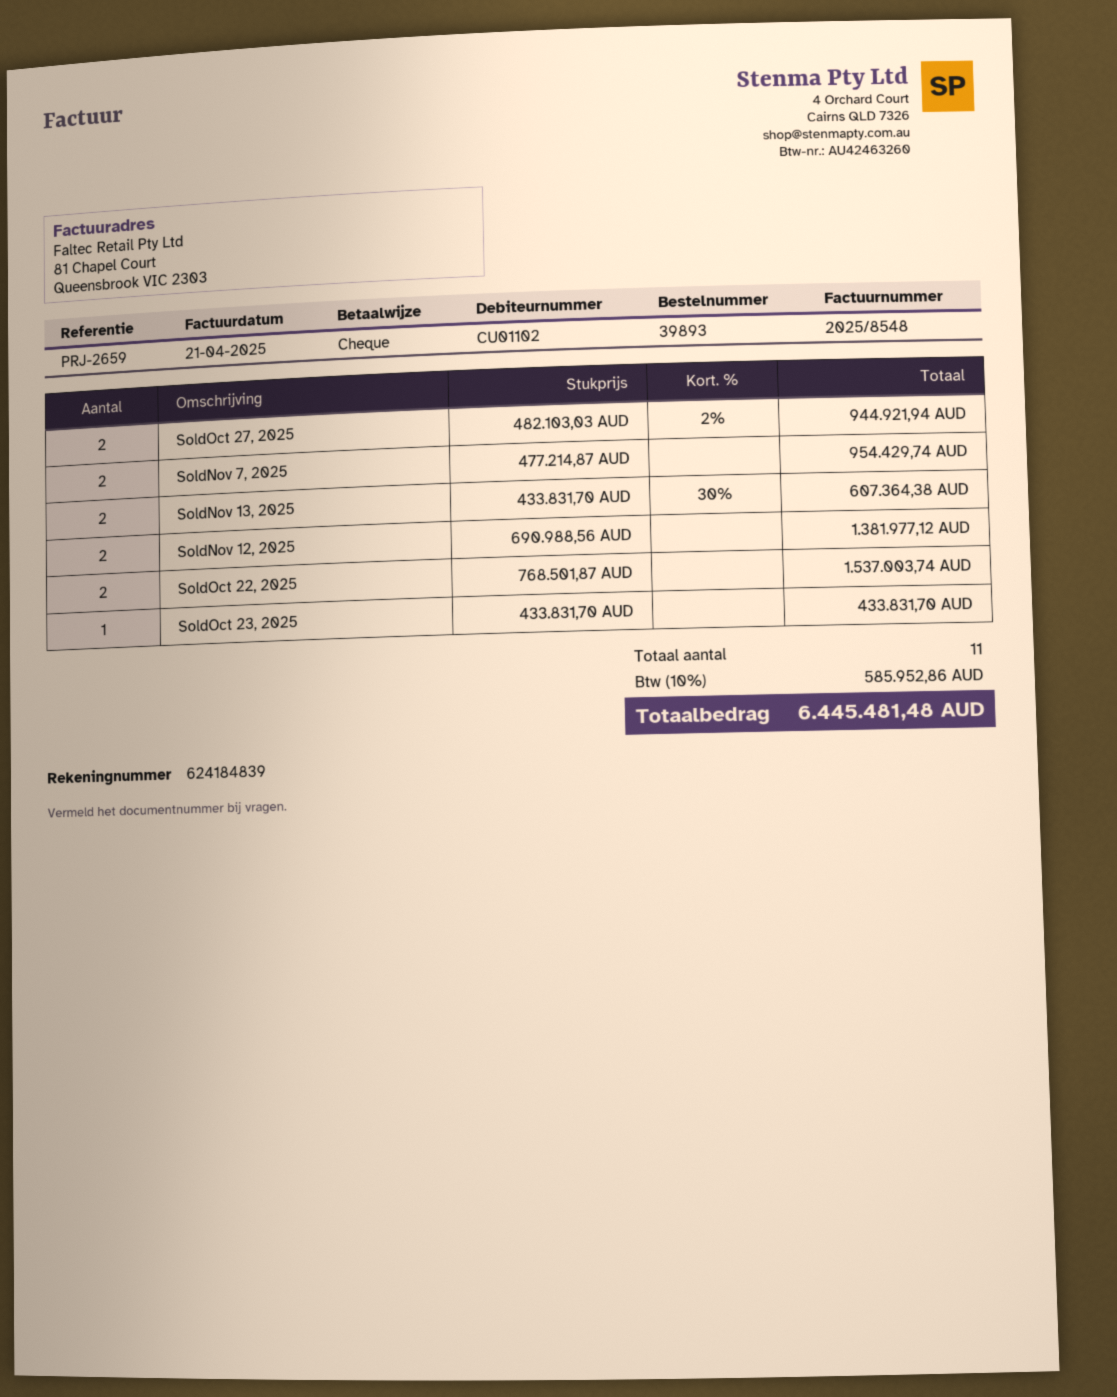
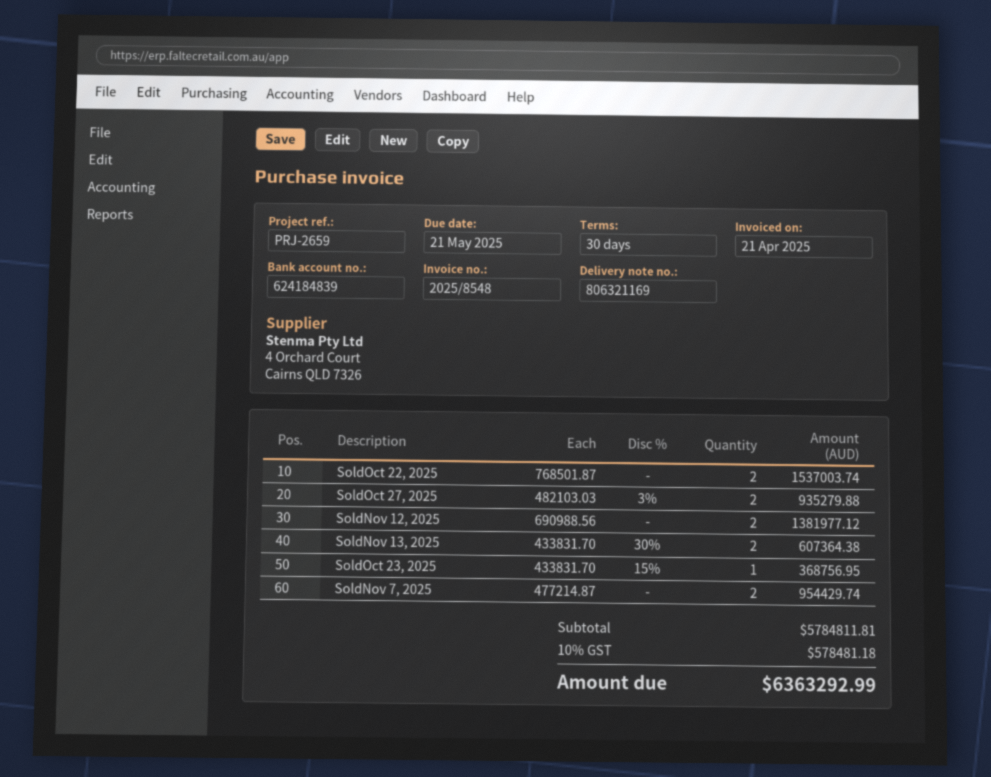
SoldOct 27, 2025: 2 x 482103.03 - 2% = 944921.94 -> 2 x 482103.03 - 3% = 935279.88
SoldOct 23, 2025: 1 x 433831.70 = 433831.70 -> 1 x 433831.70 - 15% = 368756.95
tax: 10% = 585952.86 -> 10% = 578481.18
total: 6445481.48 -> 6363292.99

